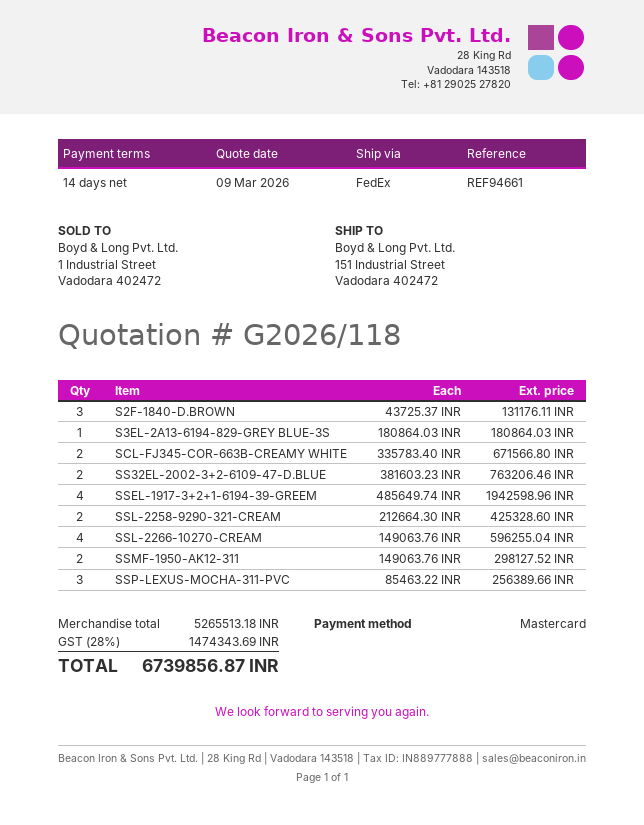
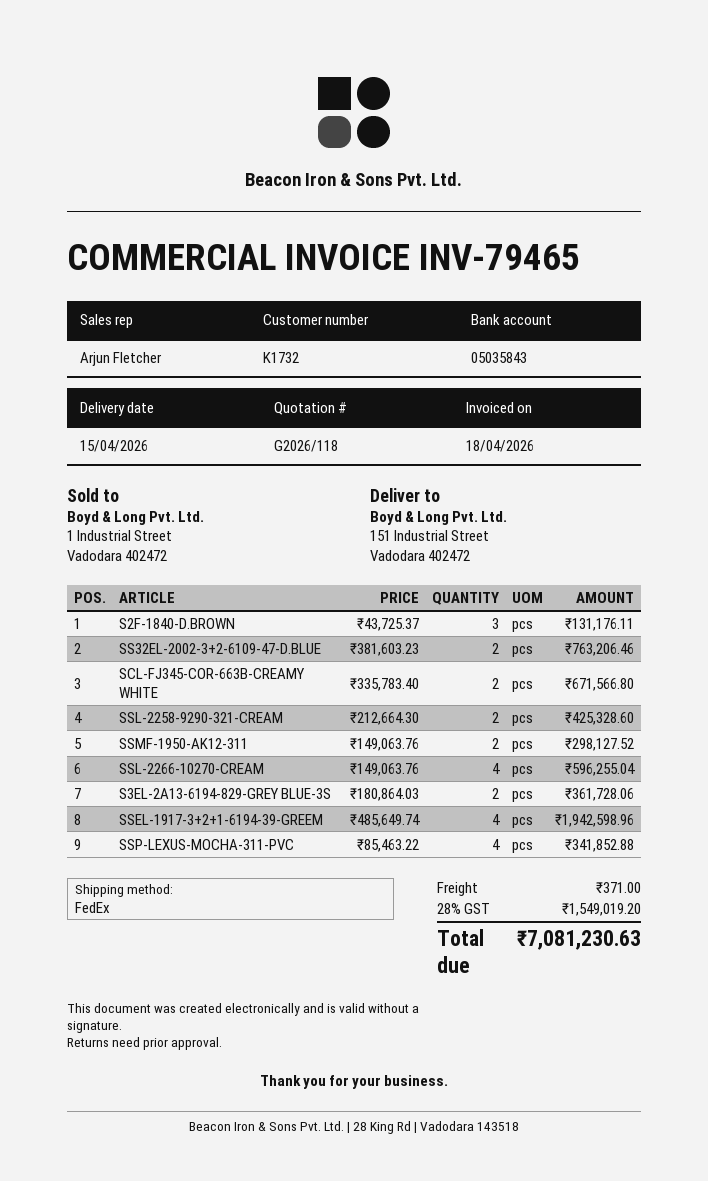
S3EL-2A13-6194-829-GREY BLUE-3S: 1 x 180864.03 = 180864.03 -> 2 x 180864.03 = 361728.06
SSP-LEXUS-MOCHA-311-PVC: 3 x 85463.22 = 256389.66 -> 4 x 85463.22 = 341852.88
shipping: none -> 371.00
tax: 28% = 1474343.69 -> 28% = 1549019.20
total: 6739856.87 -> 7081230.63

